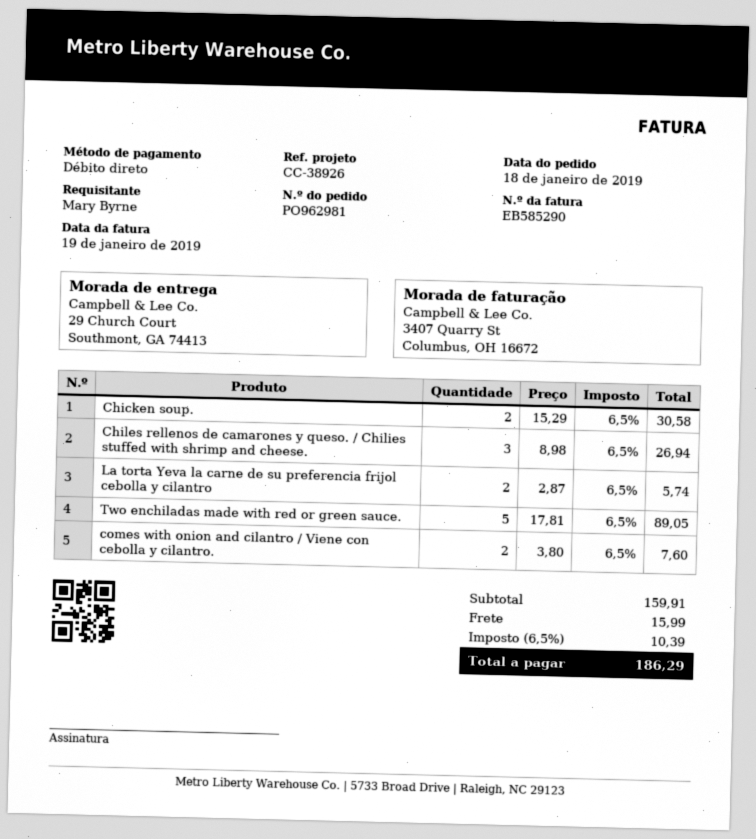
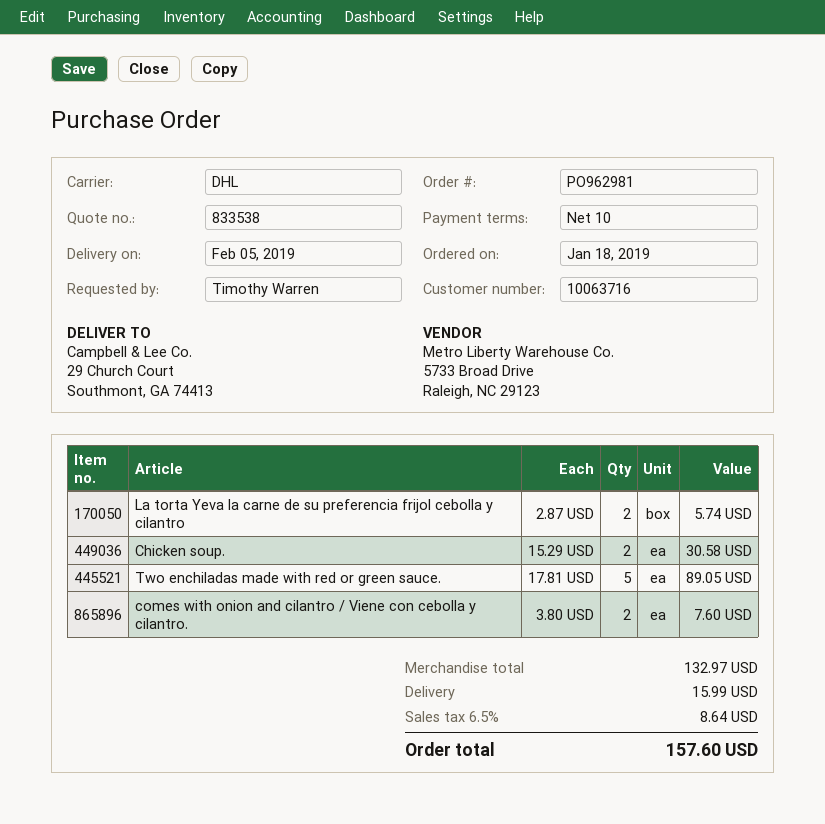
ordered by: Mary Byrne -> Timothy Warren
Chiles rellenos de camarones y queso. / Chilies stuffed with shrimp and cheese.: 3 x 8.98 = 26.94 -> none
subtotal: 159.91 -> 132.97
tax: 6.5% = 10.39 -> 6.5% = 8.64
total: 186.29 -> 157.60

